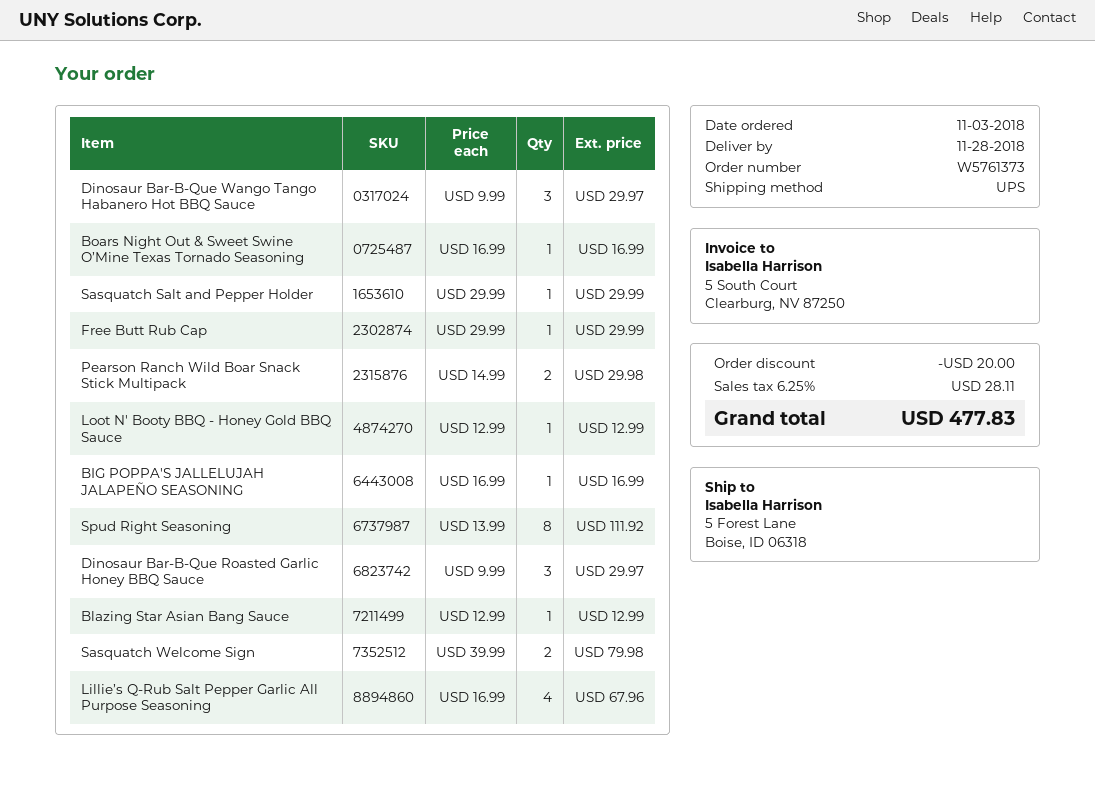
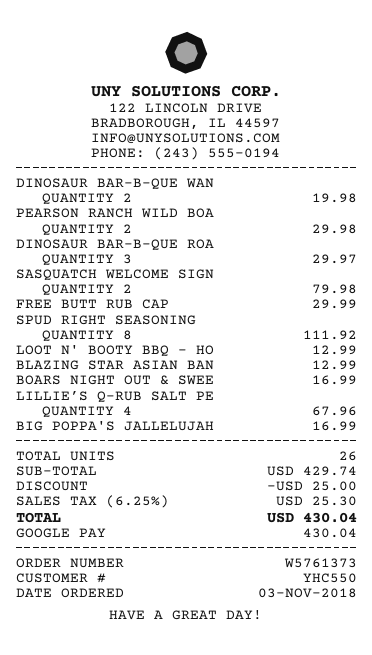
Dinosaur Bar-B-Que Wango Tango Habanero Hot BBQ Sauce: 3 for 29.97 -> 2 for 19.98
Sasquatch Salt and Pepper Holder: 1 for 29.99 -> none
discount: 20.00 -> 25.00
tax: 6.25% = 28.11 -> 6.25% = 25.30
total: 477.83 -> 430.04

